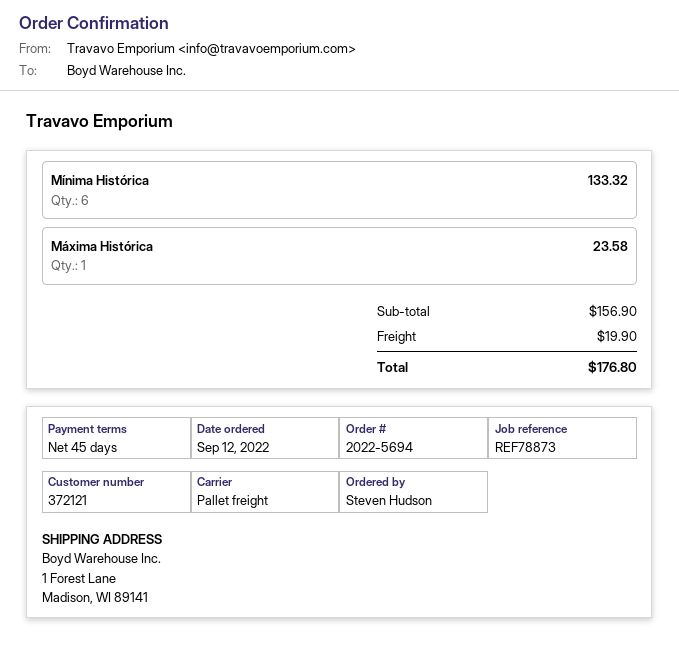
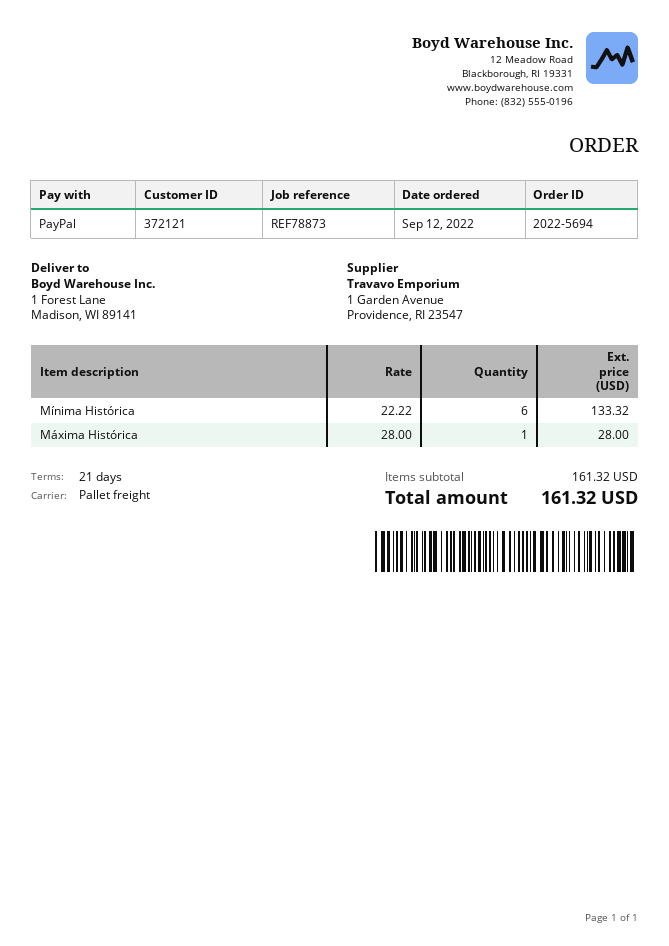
payment terms: 45 days -> 21 days
Máxima Histórica: 1 for 23.58 -> 1 for 28.00
subtotal: 156.90 -> 161.32
shipping: 19.90 -> none
total: 176.80 -> 161.32

